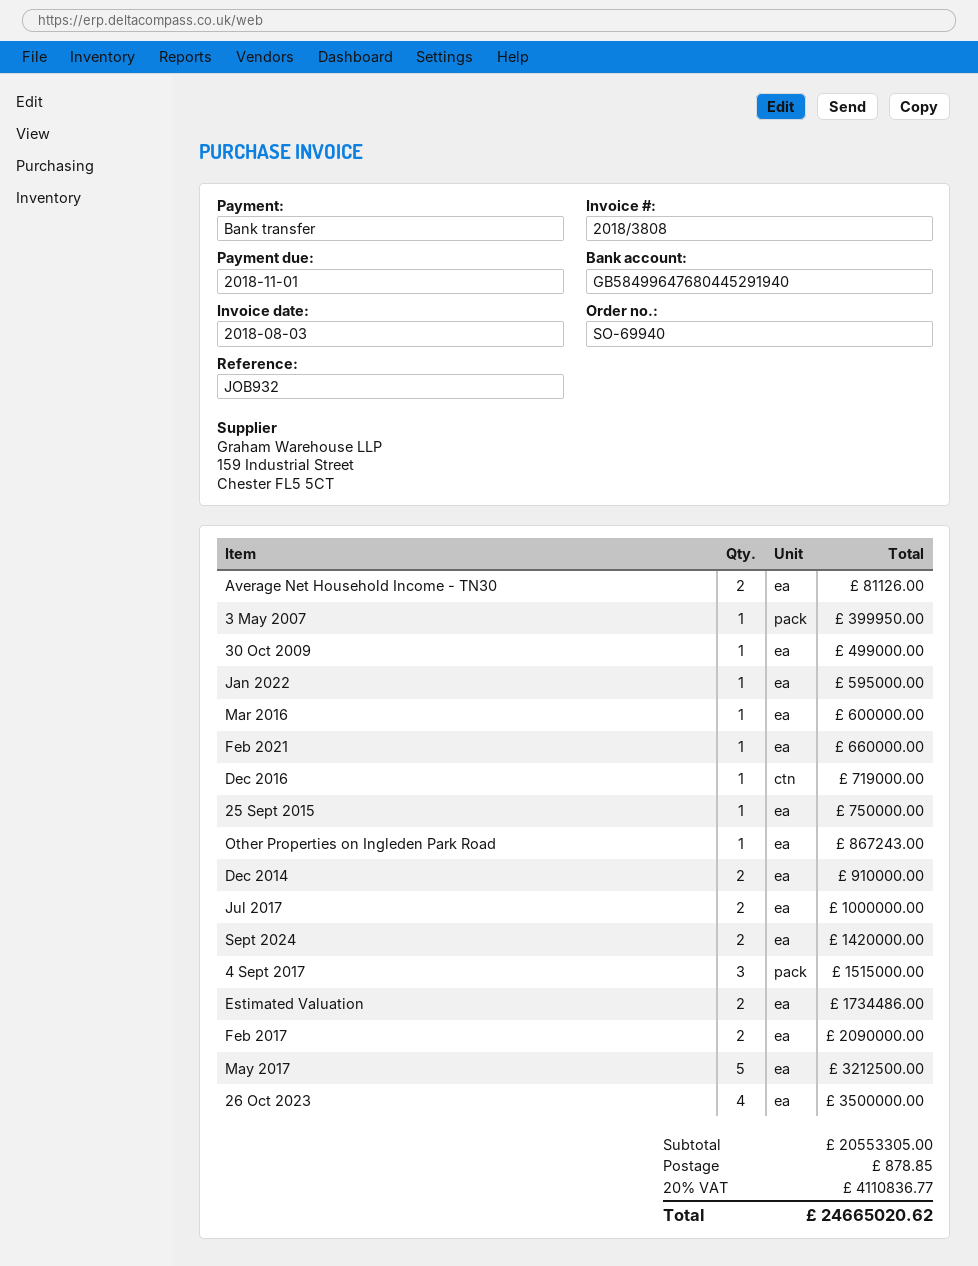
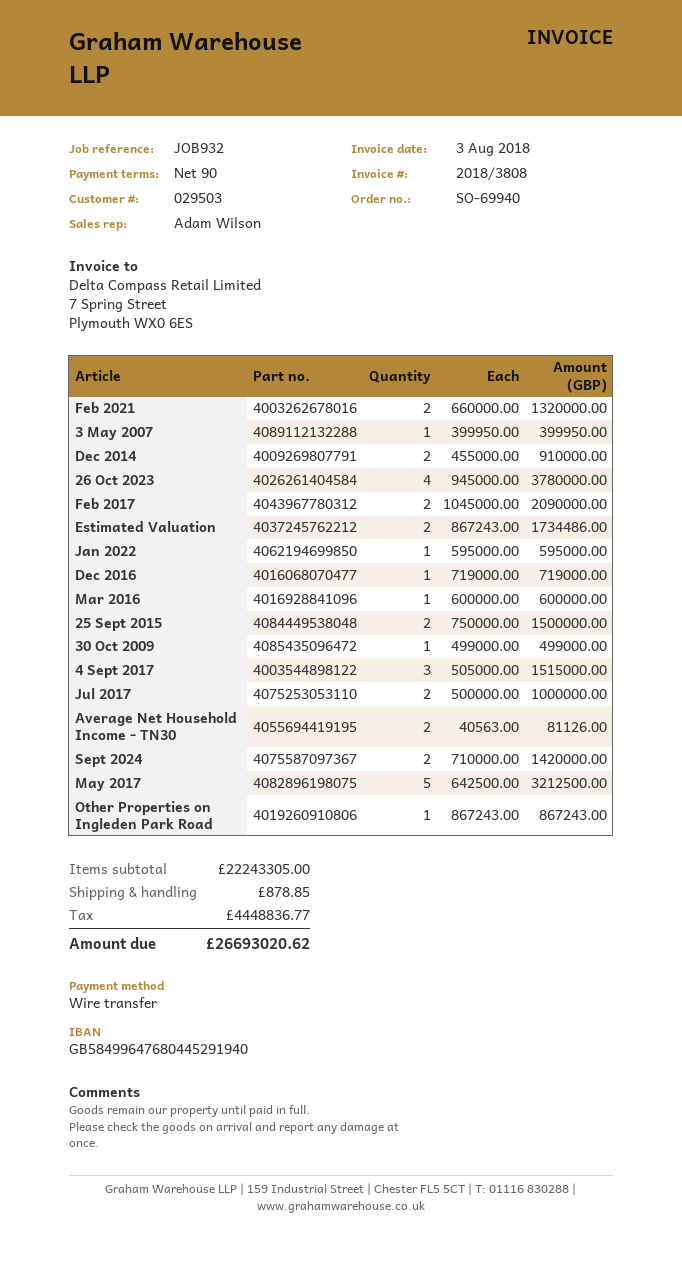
Feb 2021: 1 for 660000.00 -> 2 for 1320000.00
25 Sept 2015: 1 for 750000.00 -> 2 for 1500000.00
26 Oct 2023: 4 for 3500000.00 -> 4 for 3780000.00
subtotal: 20553305.00 -> 22243305.00
tax: 4110836.77 -> 4448836.77
total: 24665020.62 -> 26693020.62

